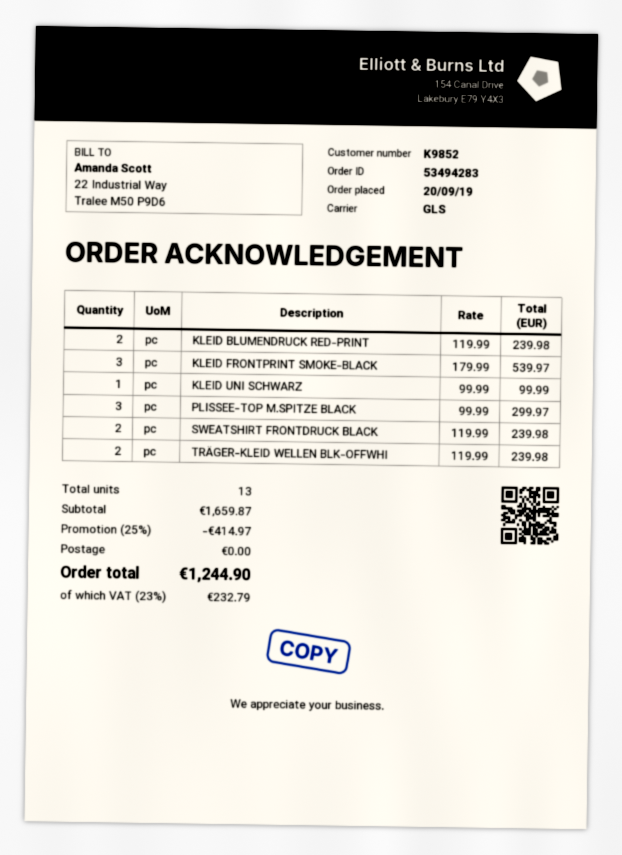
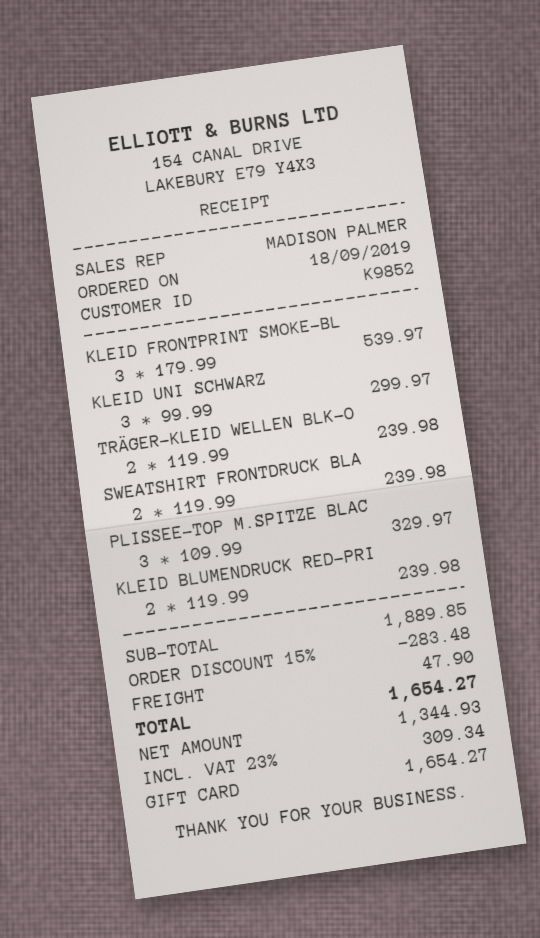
order date: 2019-09-20 -> 2019-09-18
KLEID UNI SCHWARZ: 1 x 99.99 = 99.99 -> 3 x 99.99 = 299.97
PLISSEE-TOP M.SPITZE BLACK: 3 x 99.99 = 299.97 -> 3 x 109.99 = 329.97
subtotal: 1659.87 -> 1889.85
discount: 25% = 414.97 -> 15% = 283.48
shipping: 0.00 -> 47.90
tax: 23% = 232.79 -> 23% = 309.34
total: 1244.90 -> 1654.27

